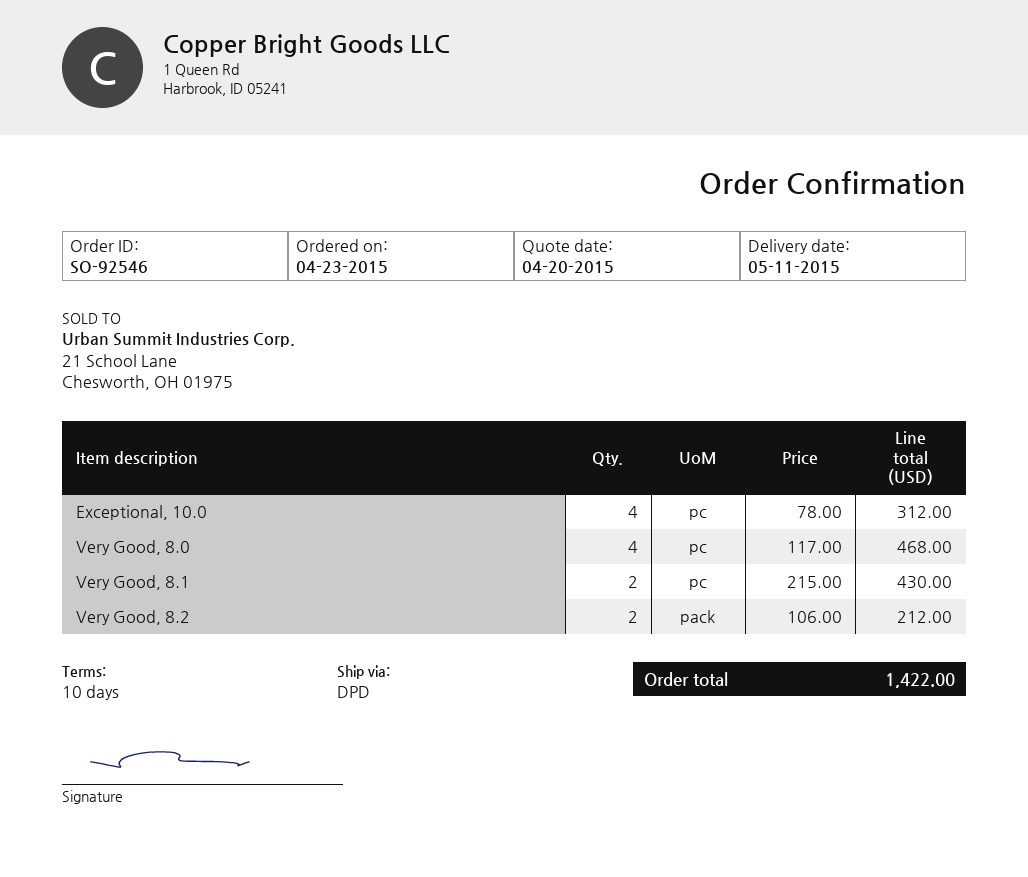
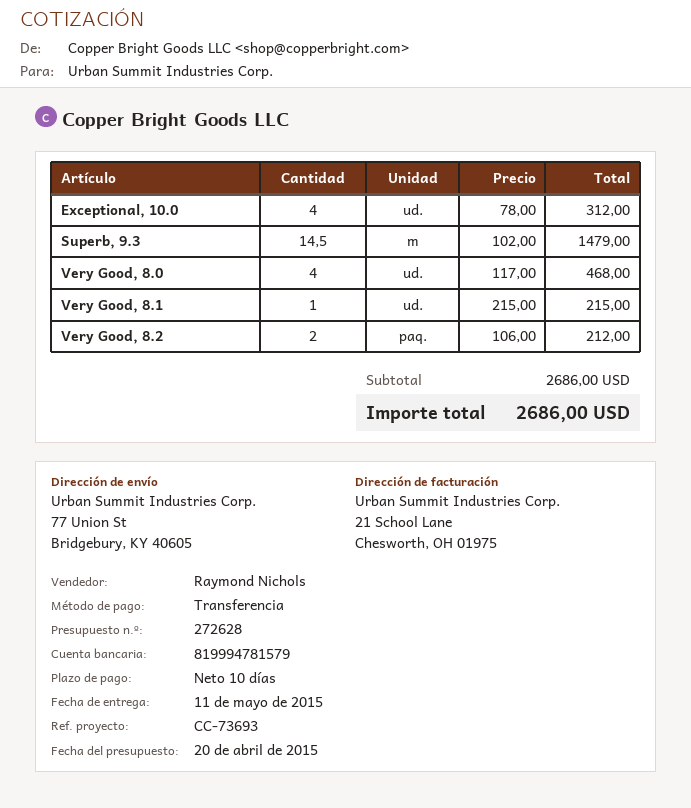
Very Good, 8.1: 2 x 215.00 = 430.00 -> 1 x 215.00 = 215.00
Superb, 9.3: none -> 14.5 x 102.00 = 1479.00
total: 1422.00 -> 2686.00

